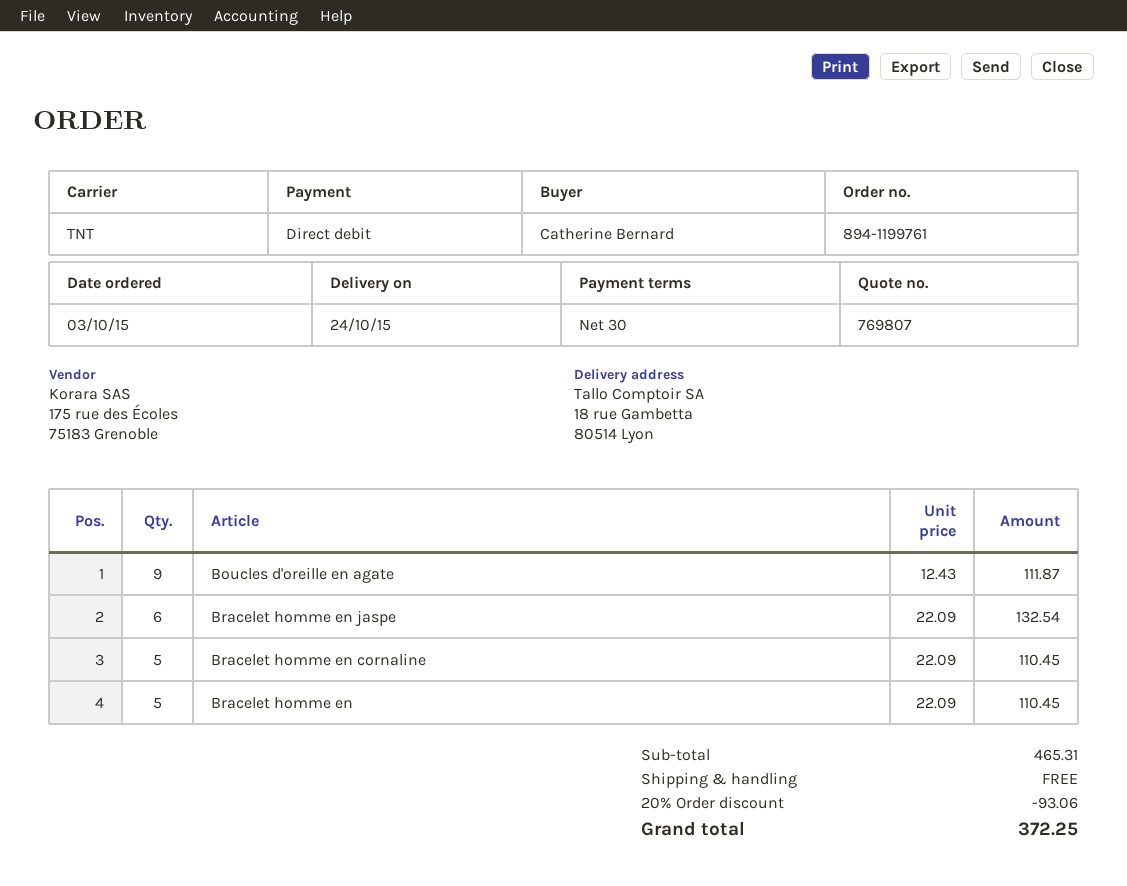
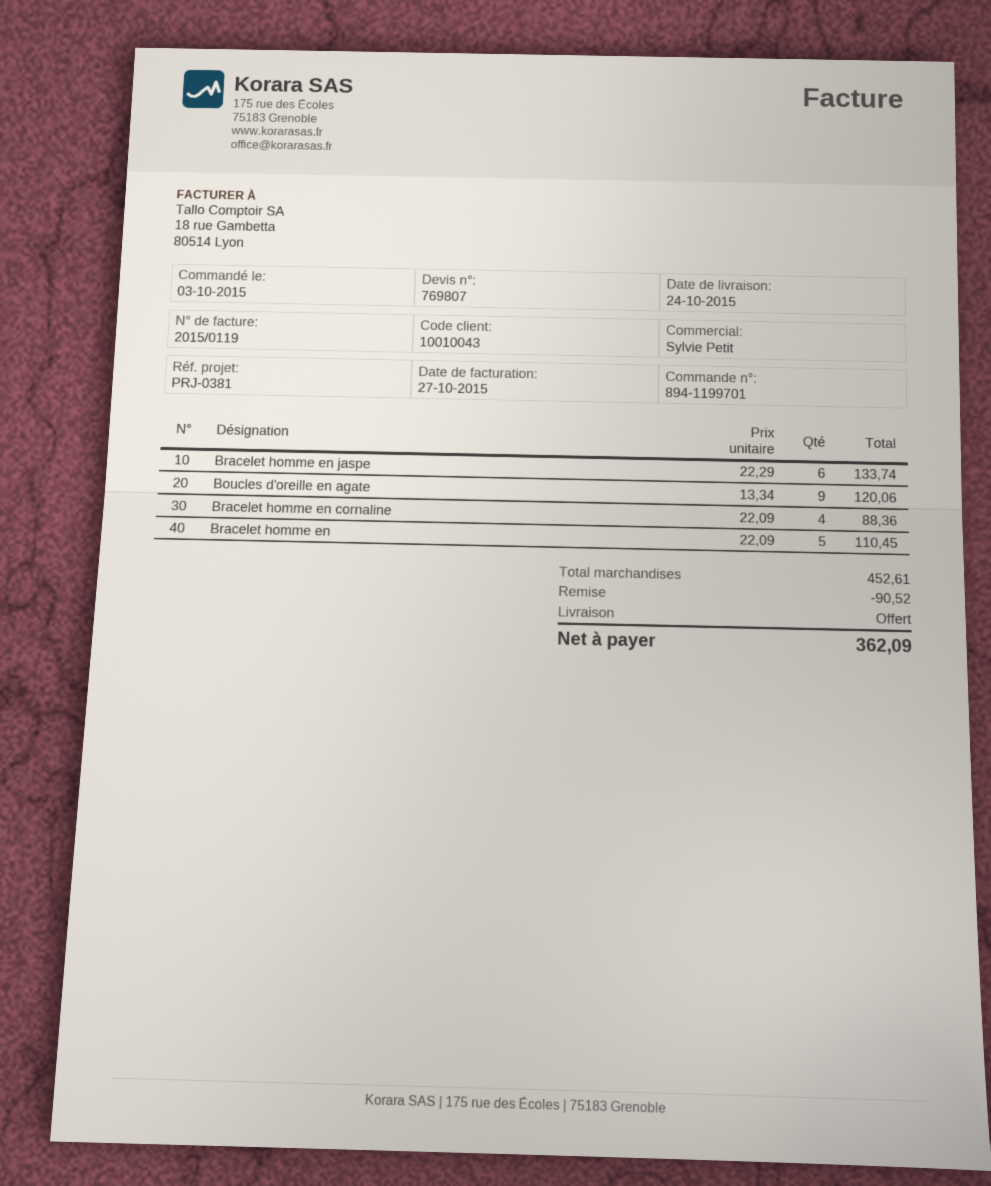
order number: 894-1199761 -> 894-1199701
Boucles d'oreille en agate: 9 x 12.43 = 111.87 -> 9 x 13.34 = 120.06
Bracelet homme en jaspe: 6 x 22.09 = 132.54 -> 6 x 22.29 = 133.74
Bracelet homme en cornaline: 5 x 22.09 = 110.45 -> 4 x 22.09 = 88.36
subtotal: 465.31 -> 452.61
discount: 93.06 -> 90.52
total: 372.25 -> 362.09

